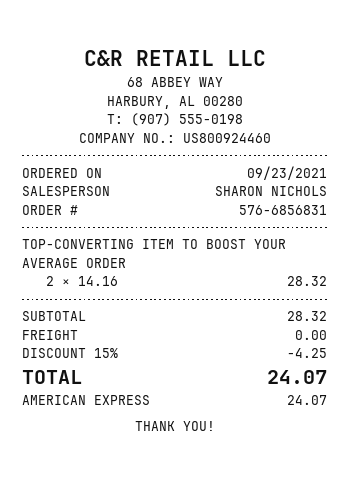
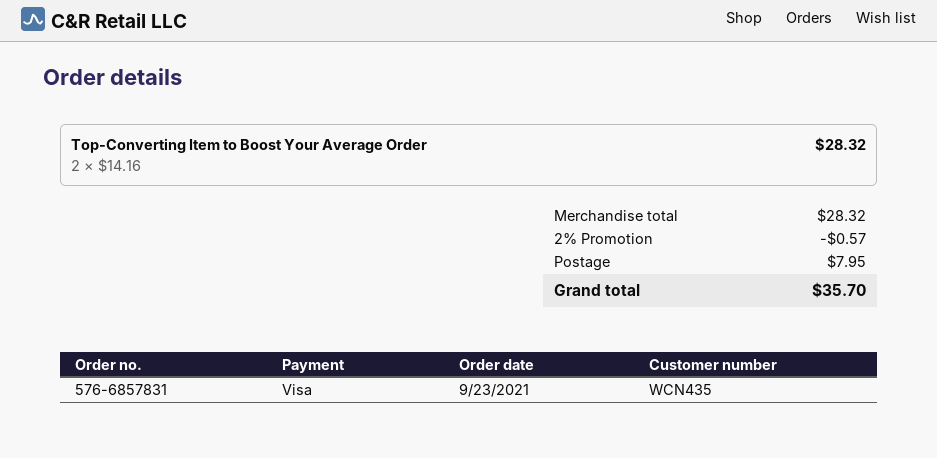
order number: 576-6856831 -> 576-6857831
payment method: American Express -> Visa
discount: 15% = 4.25 -> 2% = 0.57
shipping: 0.00 -> 7.95
total: 24.07 -> 35.70

